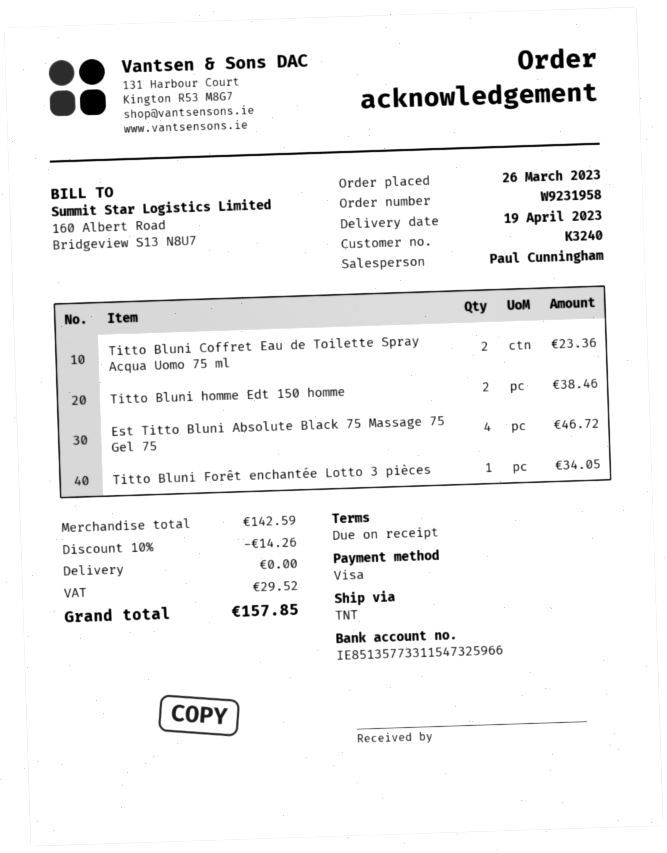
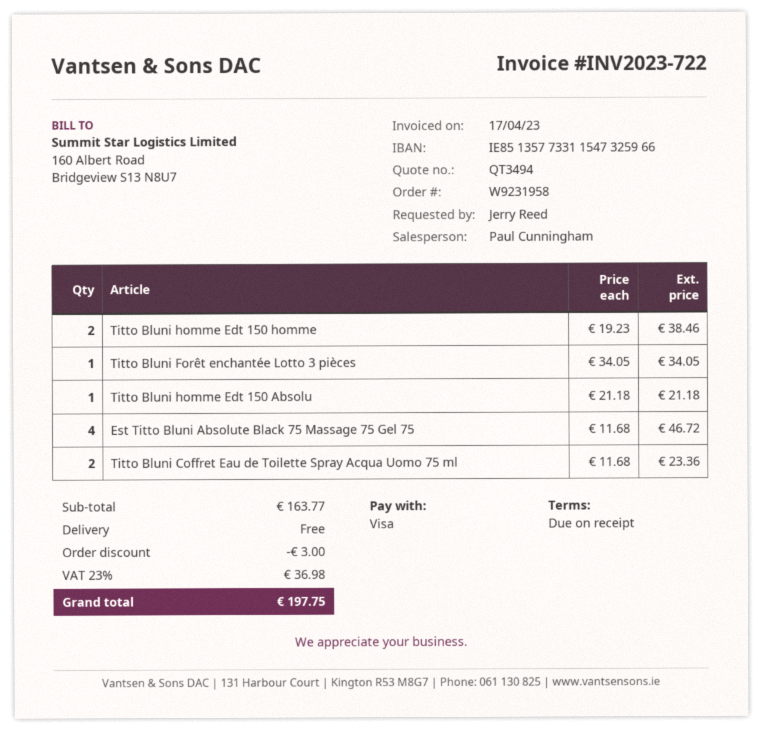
Titto Bluni homme Edt 150 Absolu: none -> 1 for 21.18
subtotal: 142.59 -> 163.77
discount: 14.26 -> 3.00
tax: 29.52 -> 36.98
total: 157.85 -> 197.75

